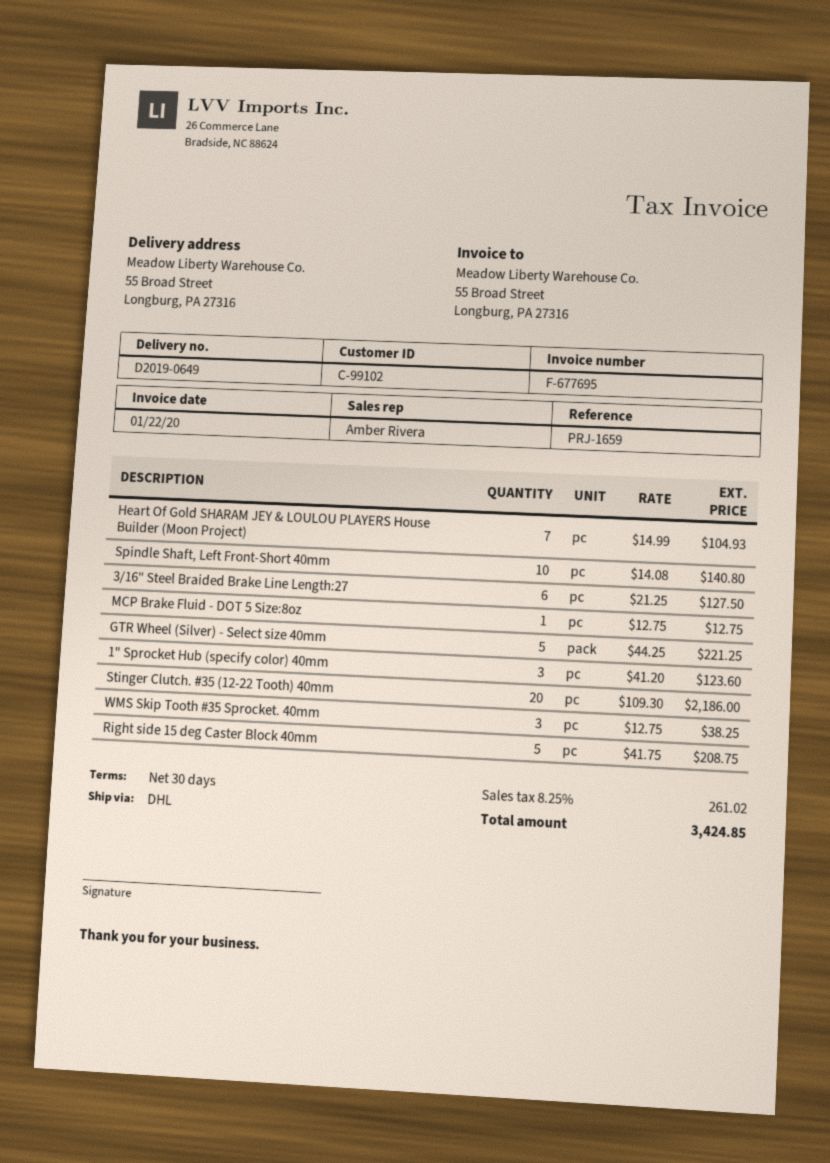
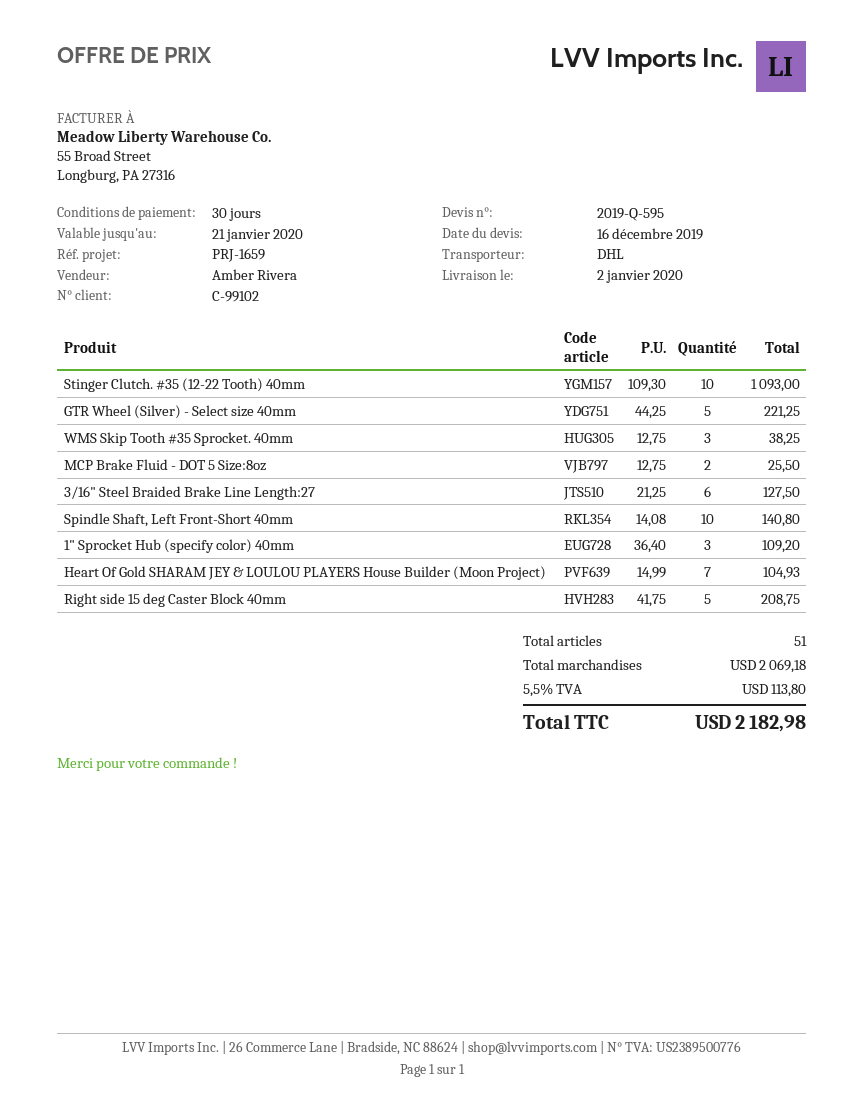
MCP Brake Fluid - DOT 5 Size:8oz: 1 x 12.75 = 12.75 -> 2 x 12.75 = 25.50
1" Sprocket Hub (specify color) 40mm: 3 x 41.20 = 123.60 -> 3 x 36.40 = 109.20
Stinger Clutch. #35 (12-22 Tooth) 40mm: 20 x 109.30 = 2186.00 -> 10 x 109.30 = 1093.00
tax: 8.25% = 261.02 -> 5.5% = 113.80
total: 3424.85 -> 2182.98

